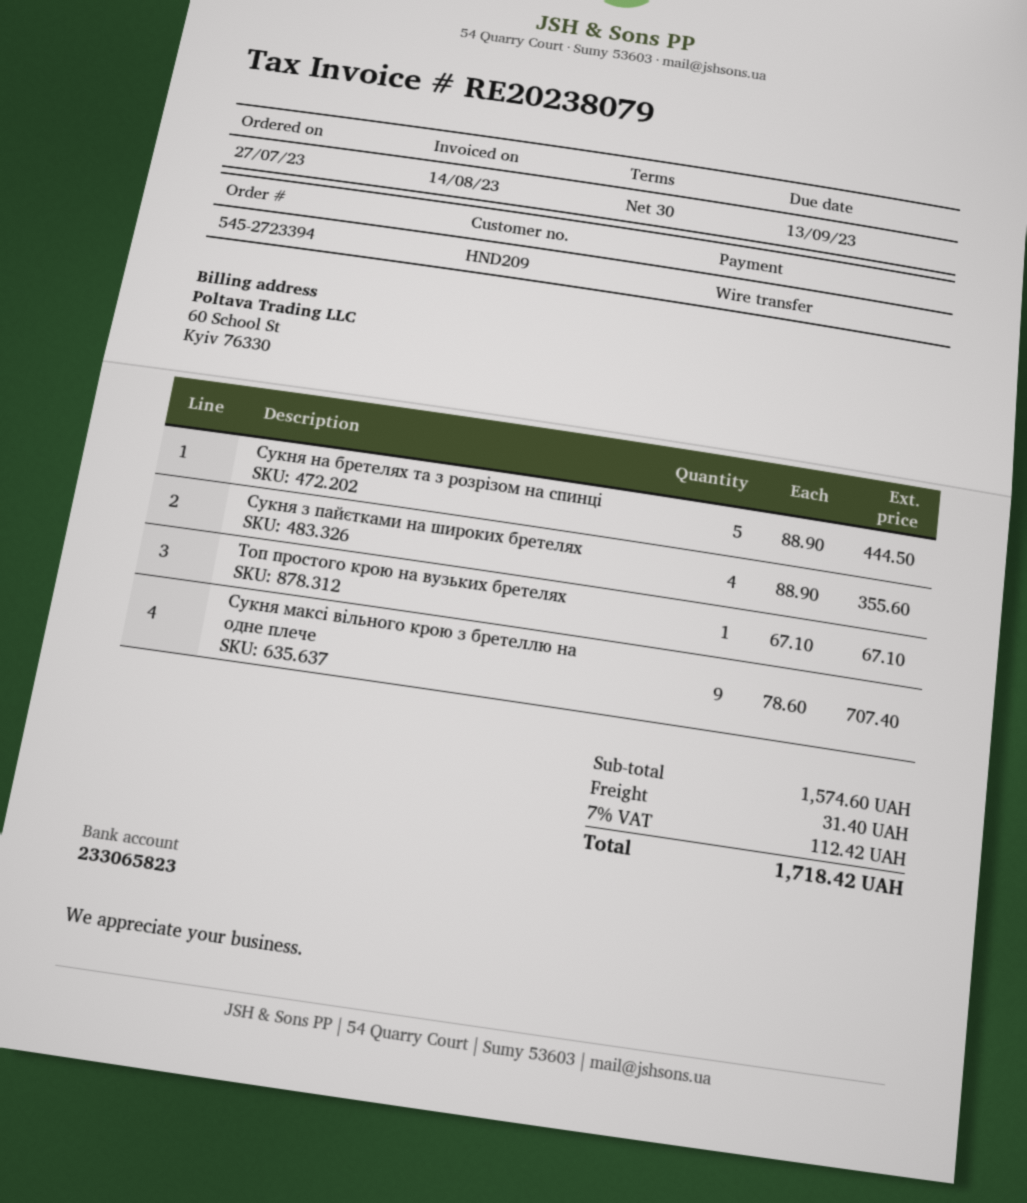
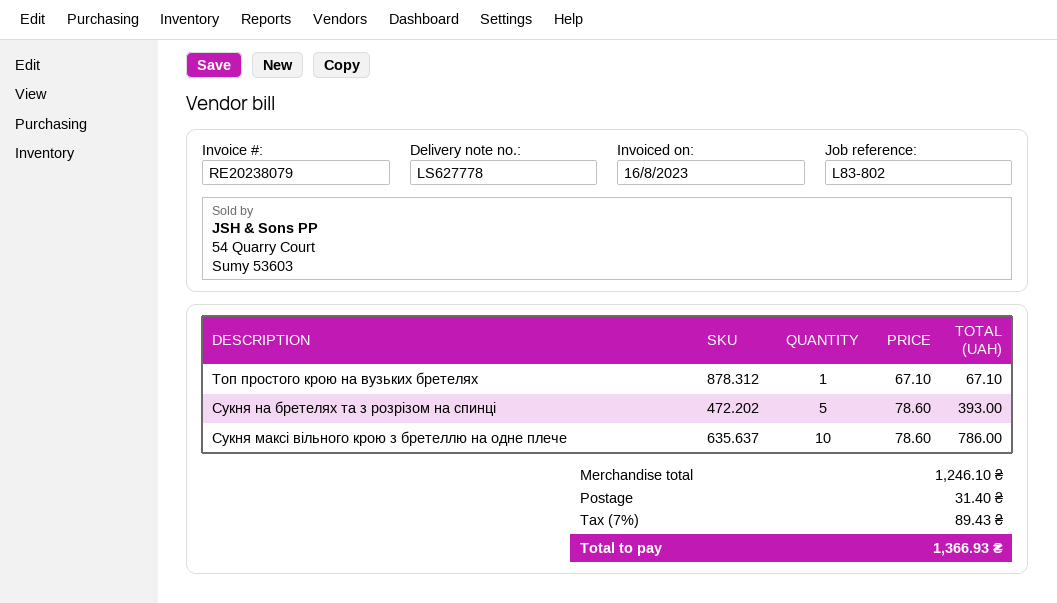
invoice date: 2023-08-14 -> 2023-08-16
Сукня на бретелях та з розрізом на спинці: 5 x 88.90 = 444.50 -> 5 x 78.60 = 393.00
Сукня з пайєтками на широких бретелях: 4 x 88.90 = 355.60 -> none
Сукня максі вільного крою з бретеллю на одне плече: 9 x 78.60 = 707.40 -> 10 x 78.60 = 786.00
subtotal: 1574.60 -> 1246.10
tax: 7% = 112.42 -> 7% = 89.43
total: 1718.42 -> 1366.93

